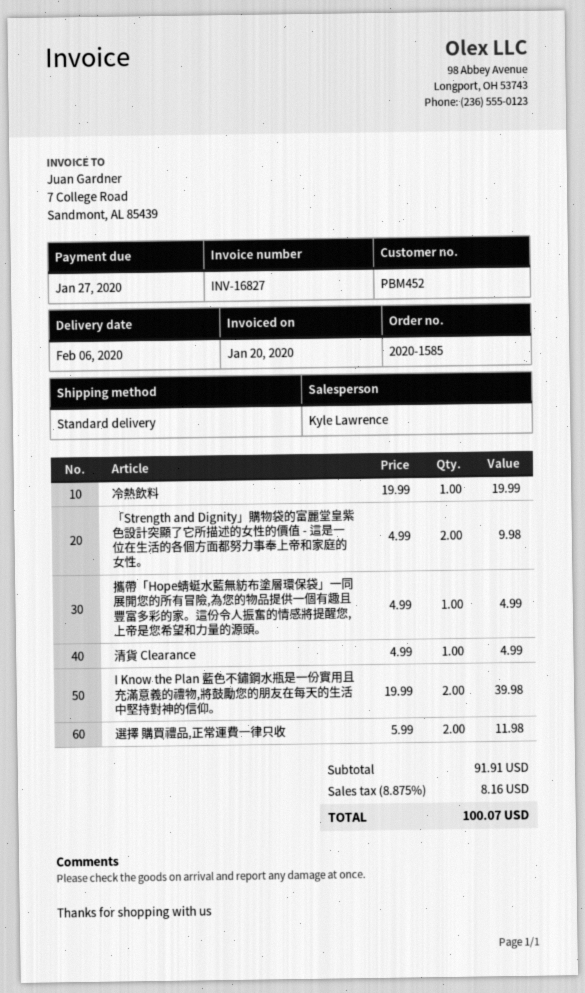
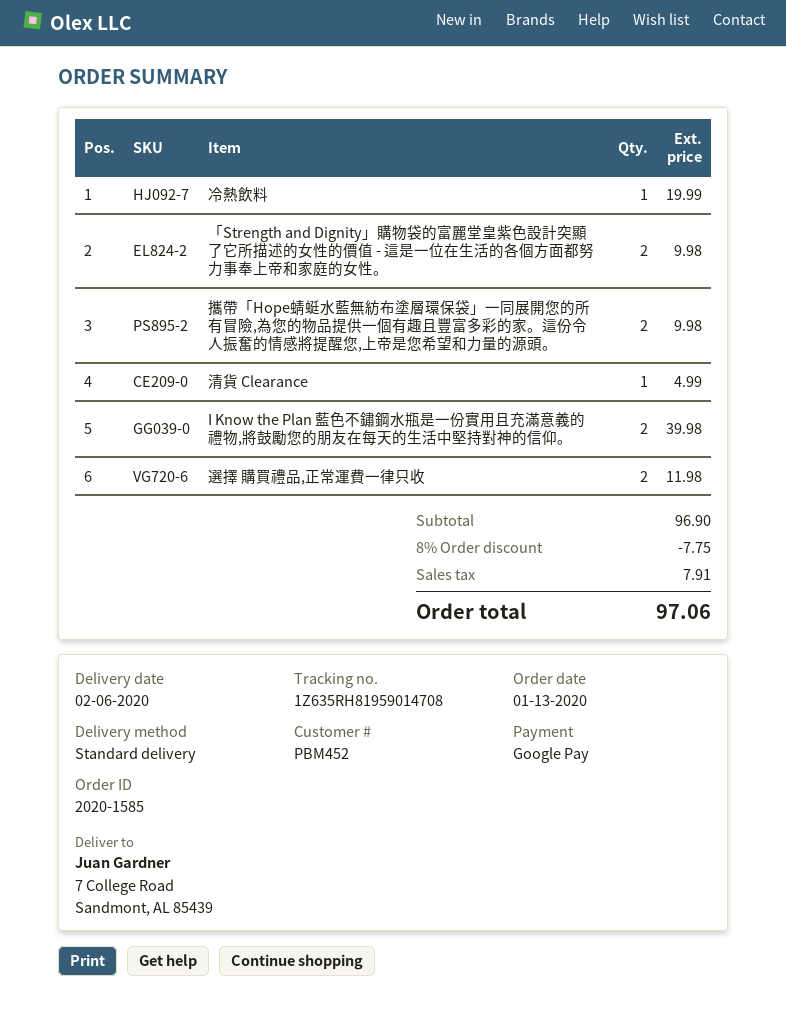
攜帶「Hope蜻蜓水藍無紡布塗層環保袋」一同展開您的所有冒險,為您的物品提供一個有趣且豐富多彩的家。這份令人振奮的情感將提醒您,上帝是您希望和力量的源頭。: 1 for 4.99 -> 2 for 9.98
subtotal: 91.91 -> 96.90
discount: none -> 8% = 7.75
tax: 8.16 -> 7.91
total: 100.07 -> 97.06

